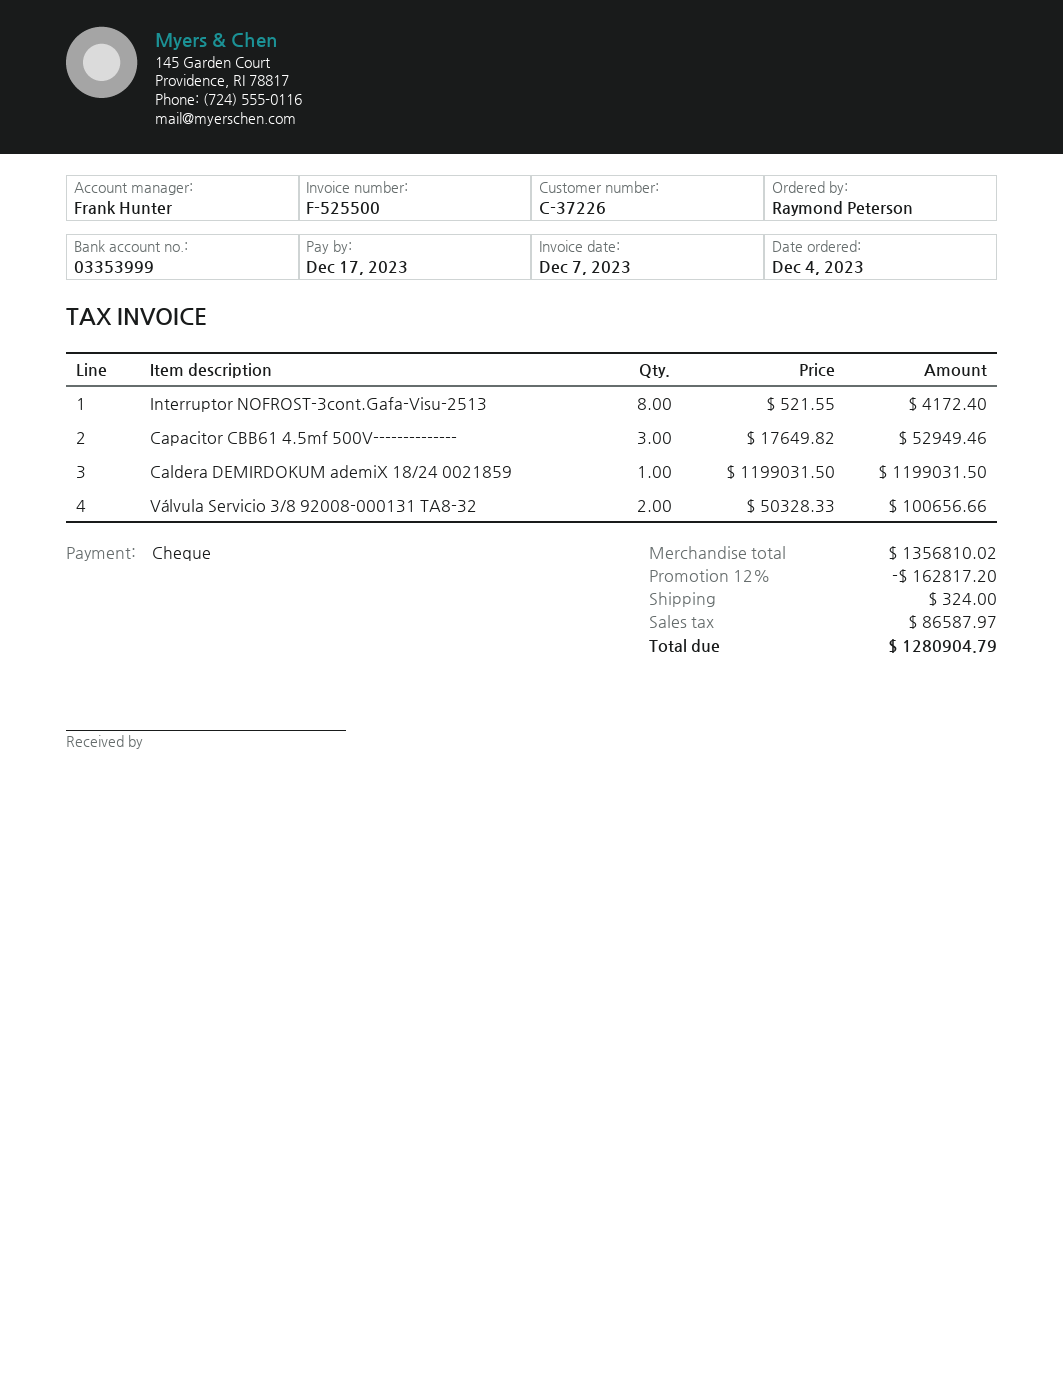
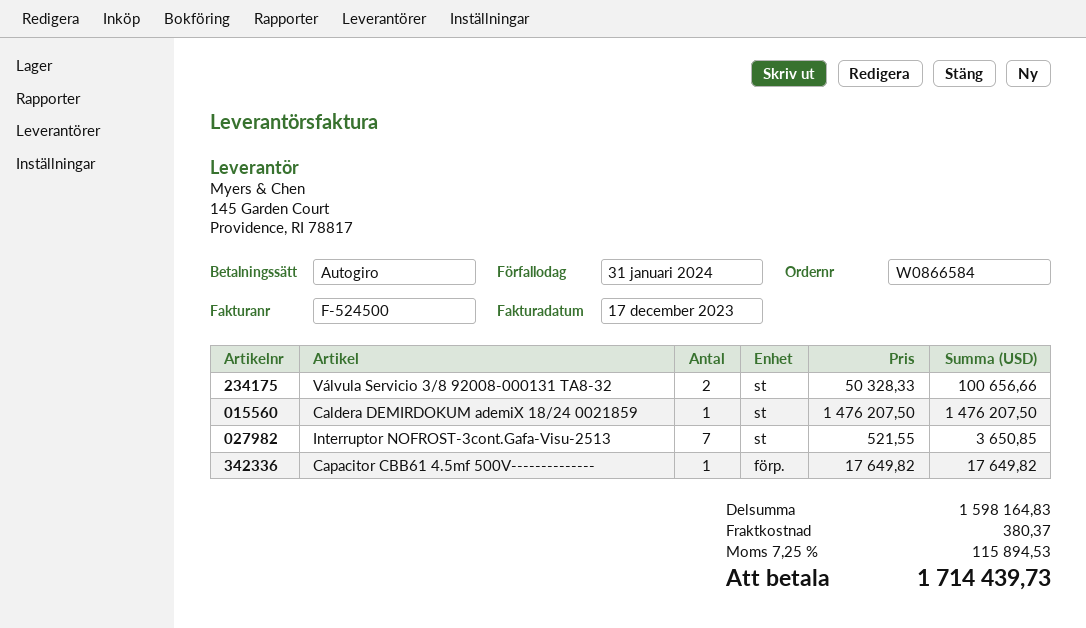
invoice number: F-525500 -> F-524500
invoice date: 2023-12-07 -> 2023-12-17
due date: 2023-12-17 -> 2024-01-31
payment method: cheque -> direct debit
Interruptor NOFROST-3cont.Gafa-Visu-2513: 8 x 521.55 = 4172.40 -> 7 x 521.55 = 3650.85
Capacitor CBB61 4.5mf 500V--------------: 3 x 17649.82 = 52949.46 -> 1 x 17649.82 = 17649.82
Caldera DEMIRDOKUM ademiX 18/24 0021859: 1 x 1199031.50 = 1199031.50 -> 1 x 1476207.50 = 1476207.50
subtotal: 1356810.02 -> 1598164.83
discount: 12% = 162817.20 -> none
shipping: 324.00 -> 380.37
tax: 86587.97 -> 115894.53
total: 1280904.79 -> 1714439.73

